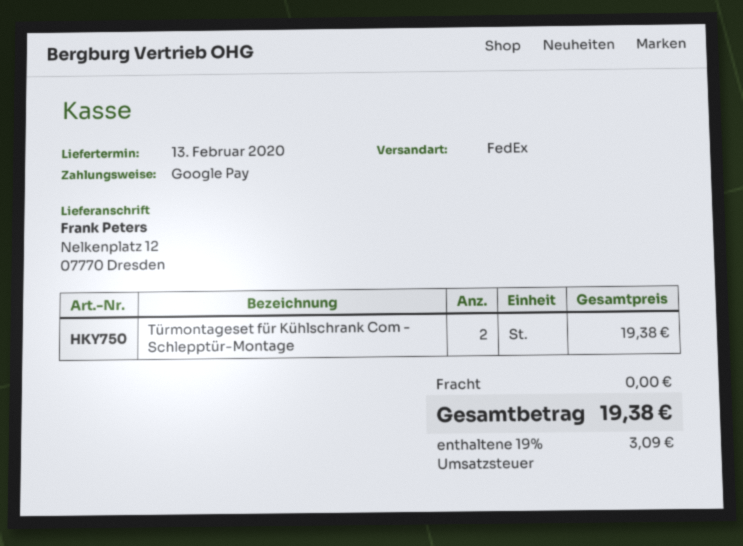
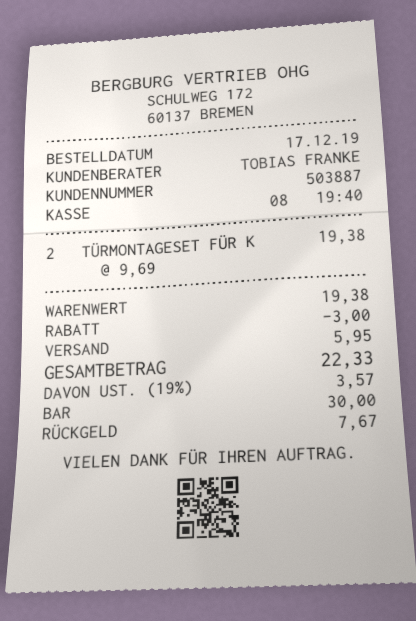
payment method: Google Pay -> cash
discount: none -> 3.00
shipping: 0.00 -> 5.95
tax: 19% = 3.09 -> 19% = 3.57
total: 19.38 -> 22.33

